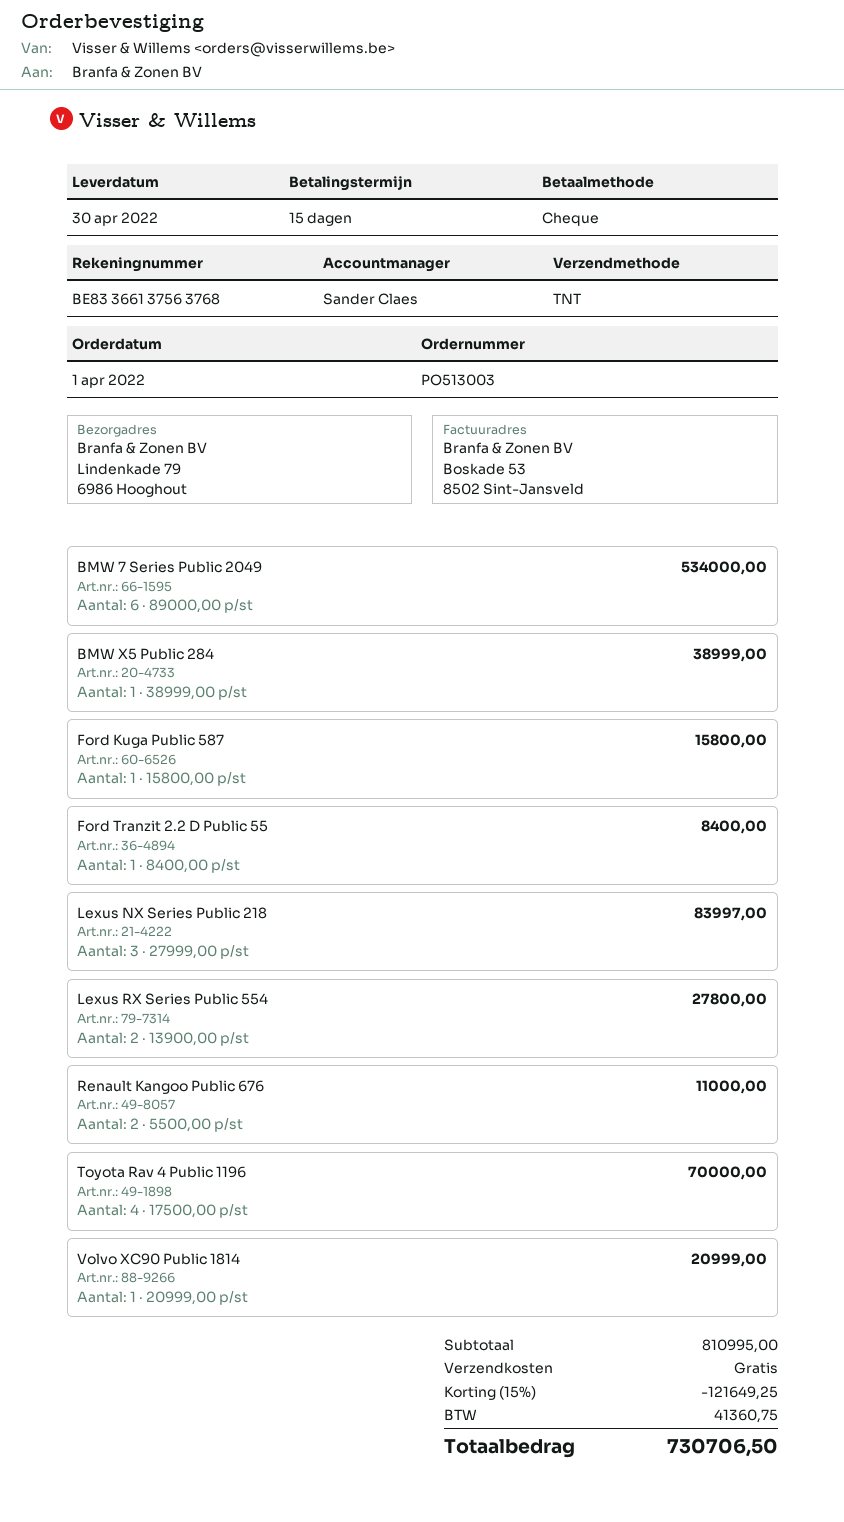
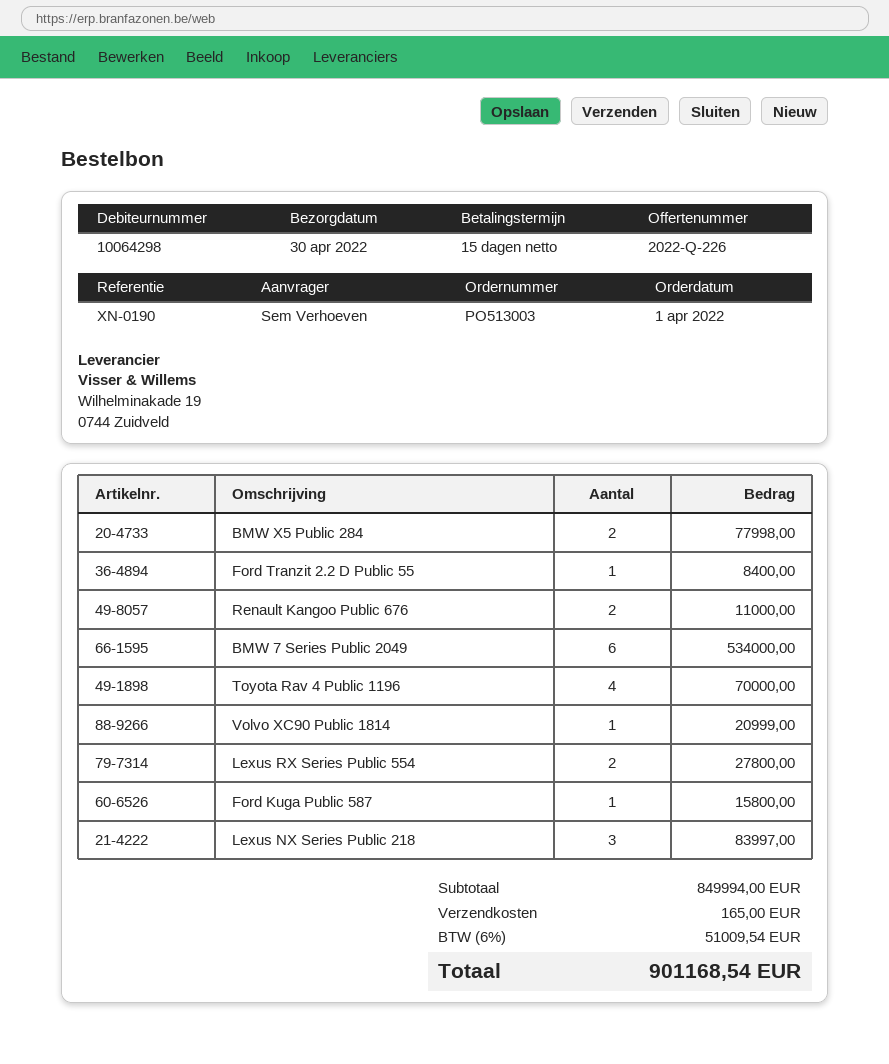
BMW X5 Public 284: 1 for 38999.00 -> 2 for 77998.00
subtotal: 810995.00 -> 849994.00
discount: 15% = 121649.25 -> none
shipping: 0.00 -> 165.00
tax: 41360.75 -> 51009.54
total: 730706.50 -> 901168.54

